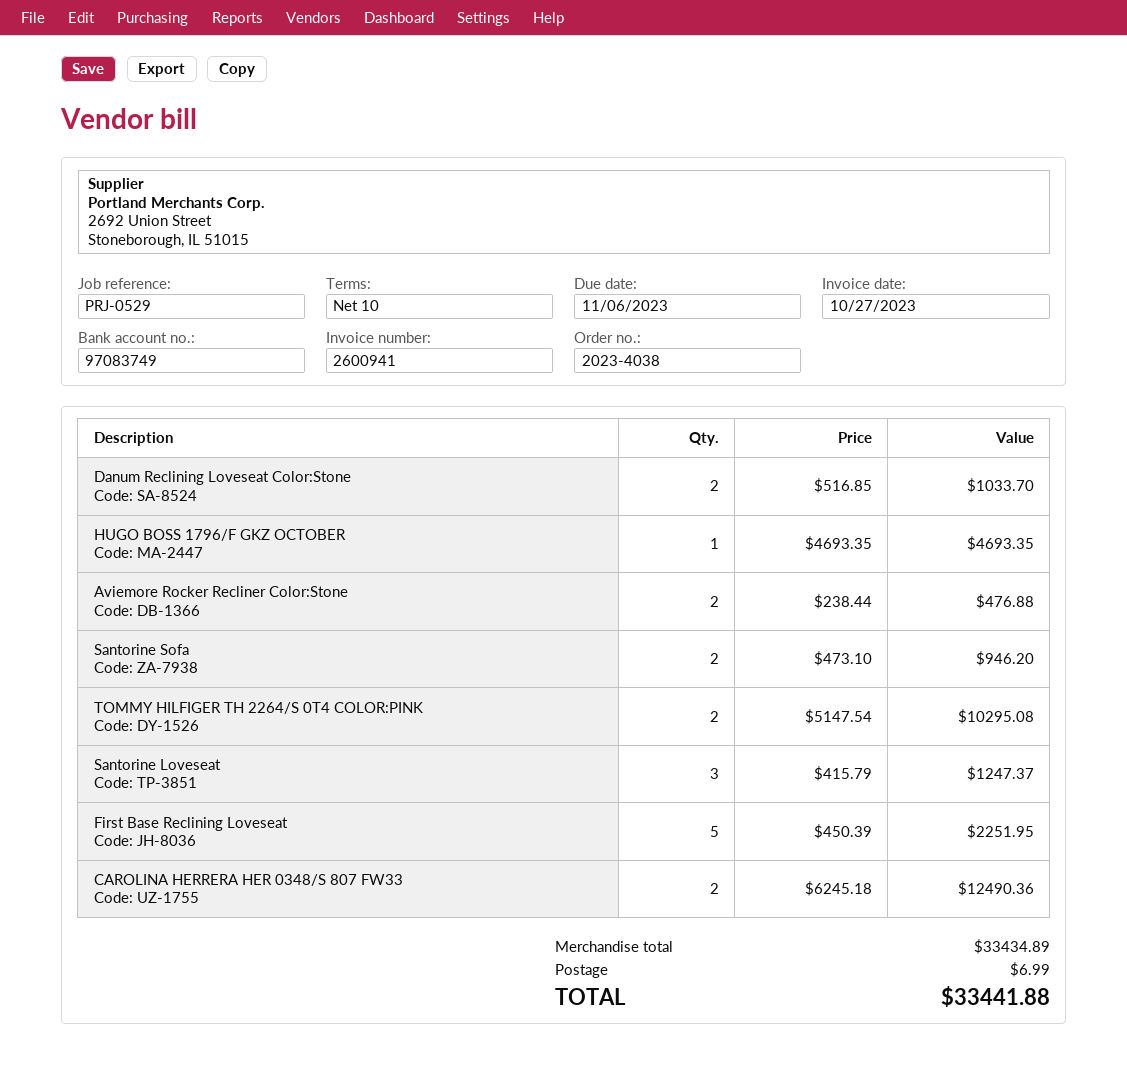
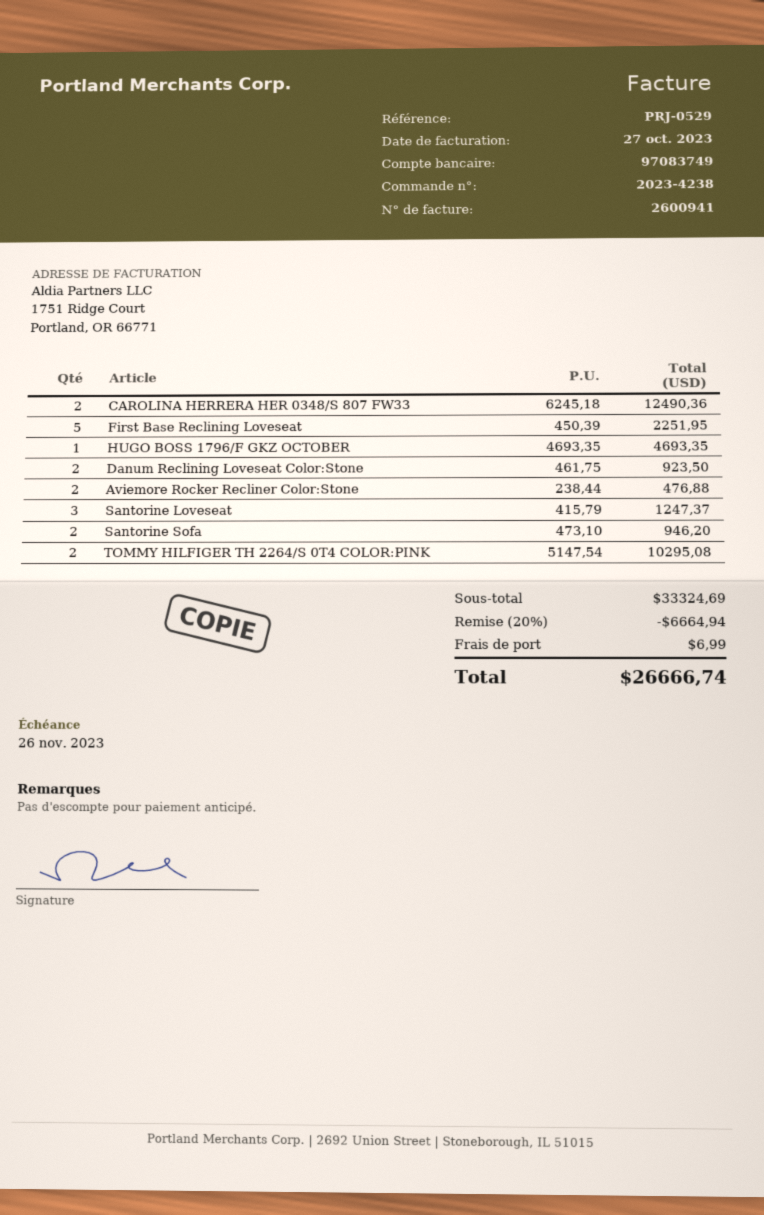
order number: 2023-4038 -> 2023-4238
due date: 2023-11-06 -> 2023-11-26
Danum Reclining Loveseat Color:Stone: 2 x 516.85 = 1033.70 -> 2 x 461.75 = 923.50
subtotal: 33434.89 -> 33324.69
discount: none -> 20% = 6664.94
total: 33441.88 -> 26666.74

